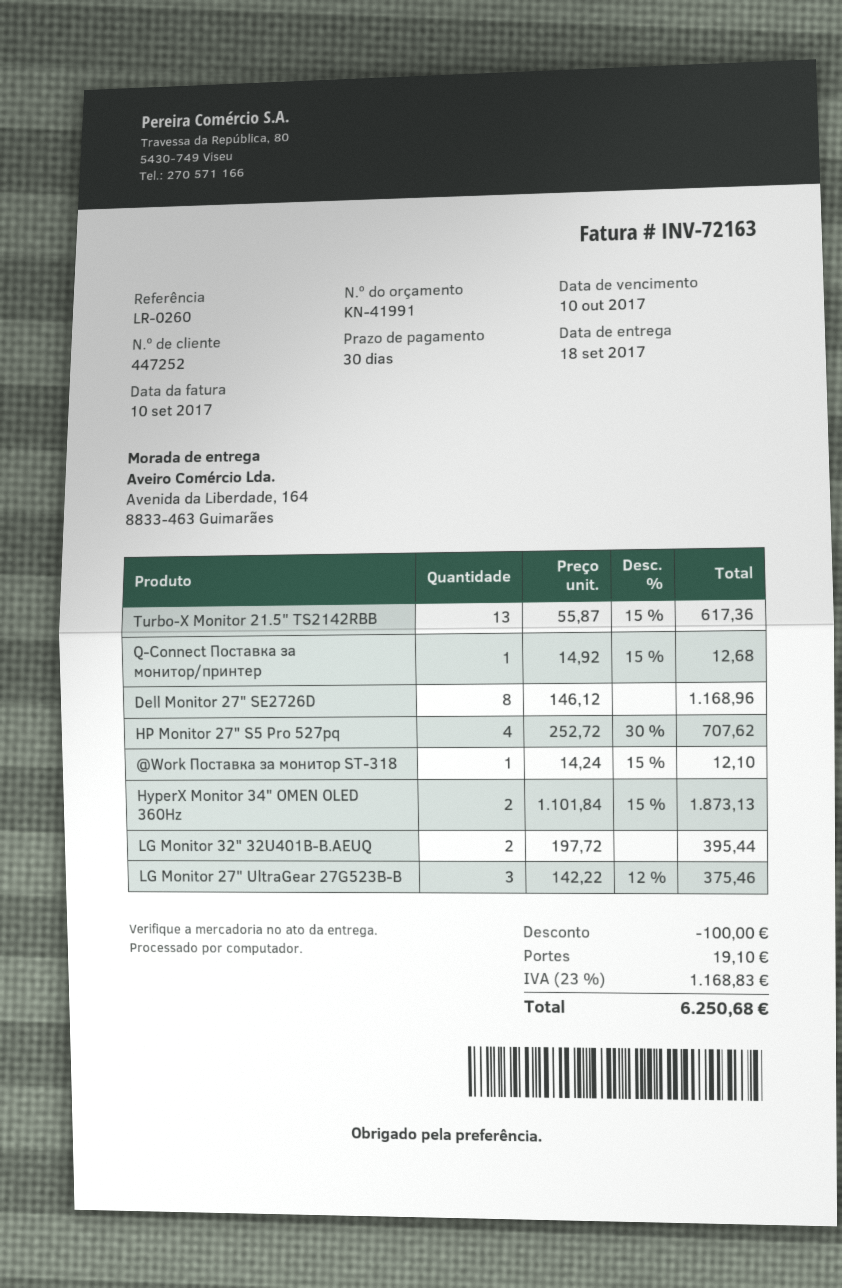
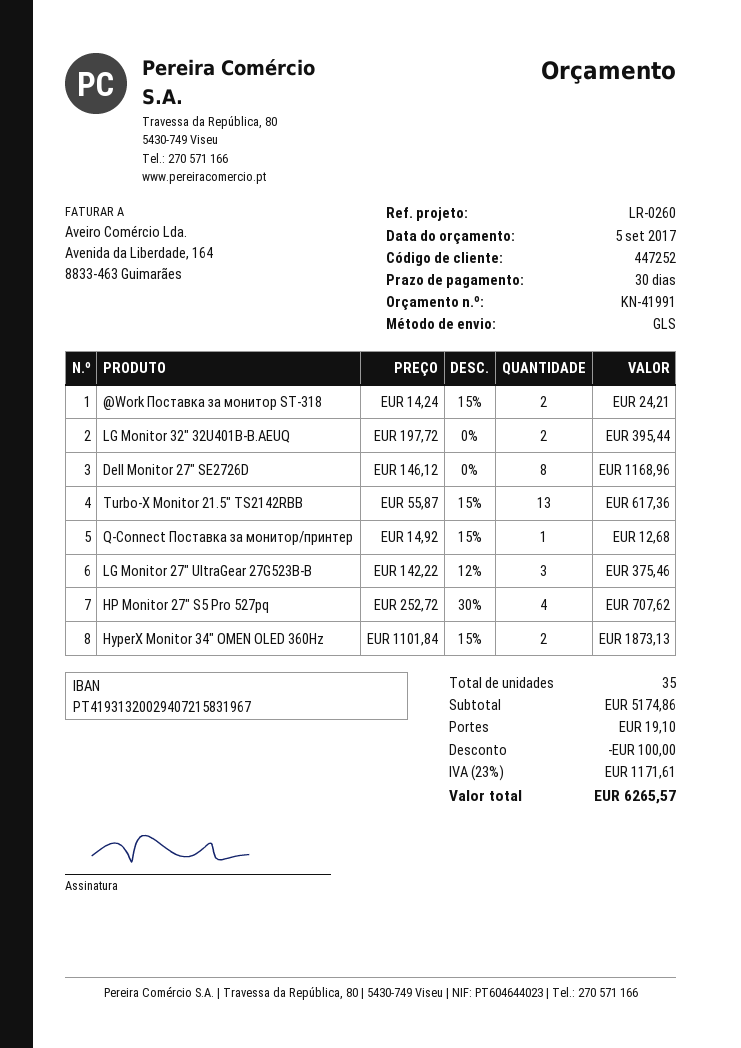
@Work Поставка за монитор ST-318: 1 x 14.24 - 15% = 12.10 -> 2 x 14.24 - 15% = 24.21
tax: 23% = 1168.83 -> 23% = 1171.61
total: 6250.68 -> 6265.57

